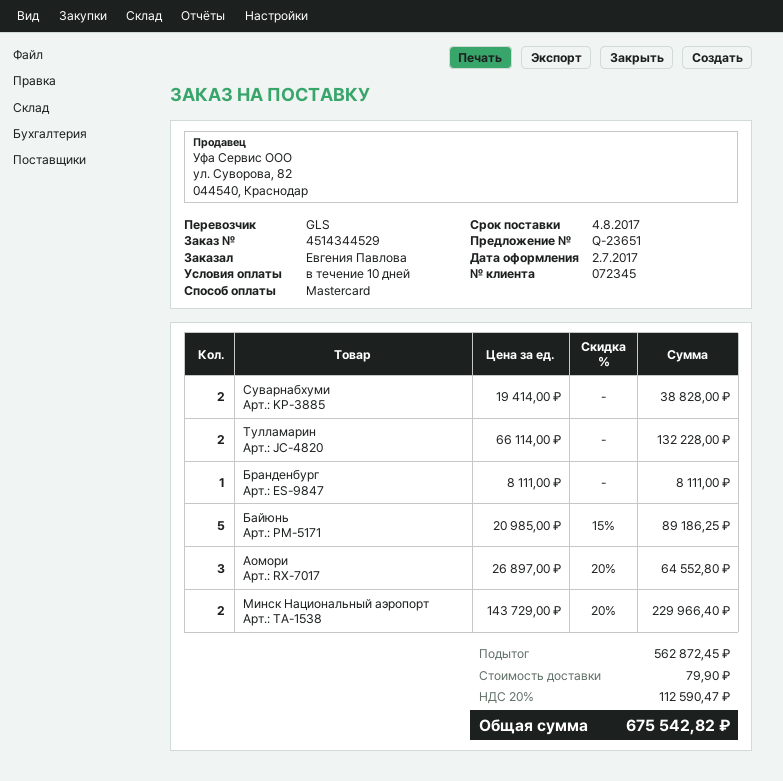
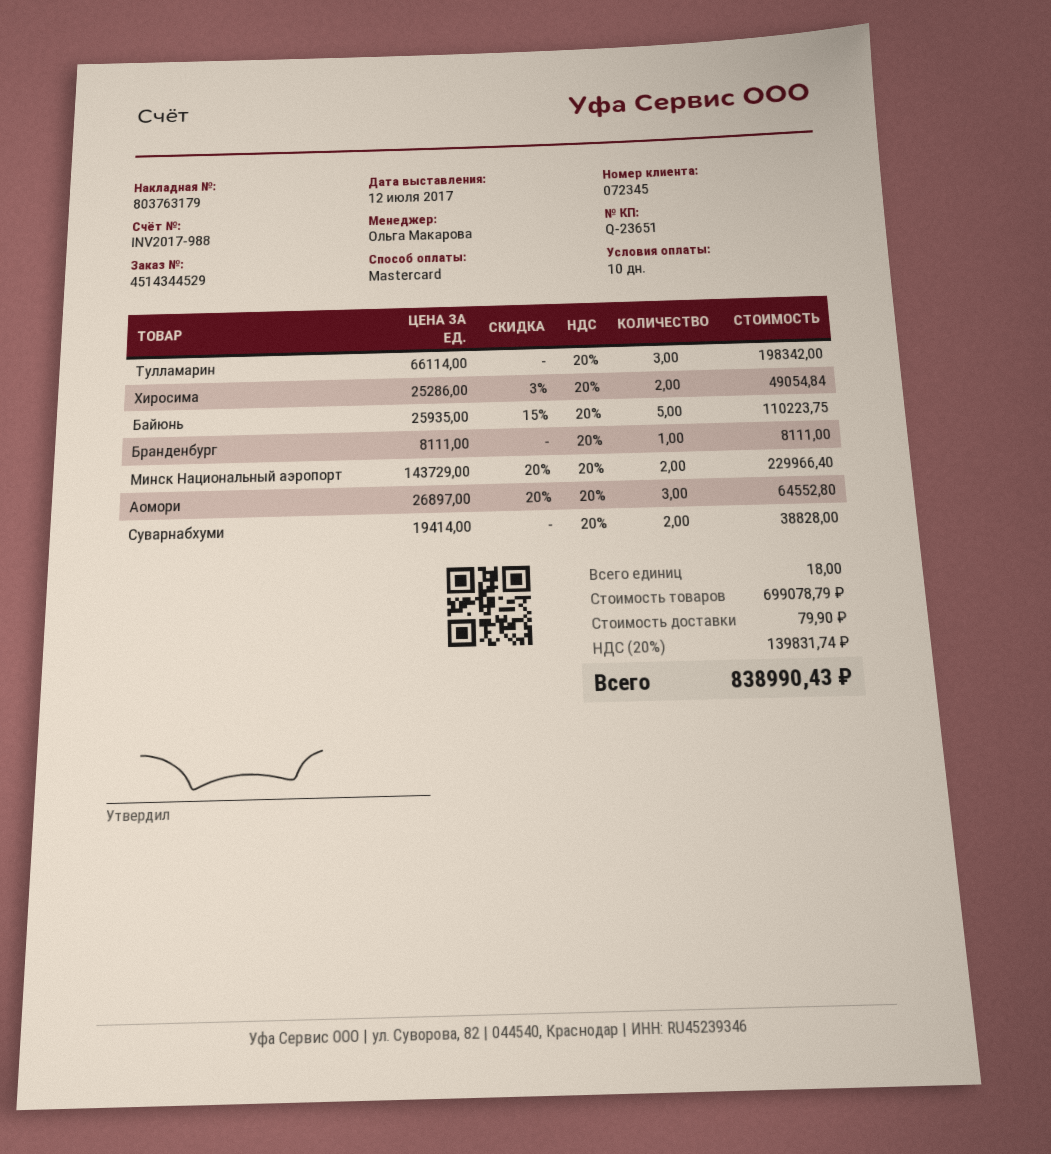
Тулламарин: 2 x 66114.00 = 132228.00 -> 3 x 66114.00 = 198342.00
Байюнь: 5 x 20985.00 - 15% = 89186.25 -> 5 x 25935.00 - 15% = 110223.75
Хиросима: none -> 2 x 25286.00 - 3% = 49054.84
subtotal: 562872.45 -> 699078.79
tax: 20% = 112590.47 -> 20% = 139831.74
total: 675542.82 -> 838990.43

